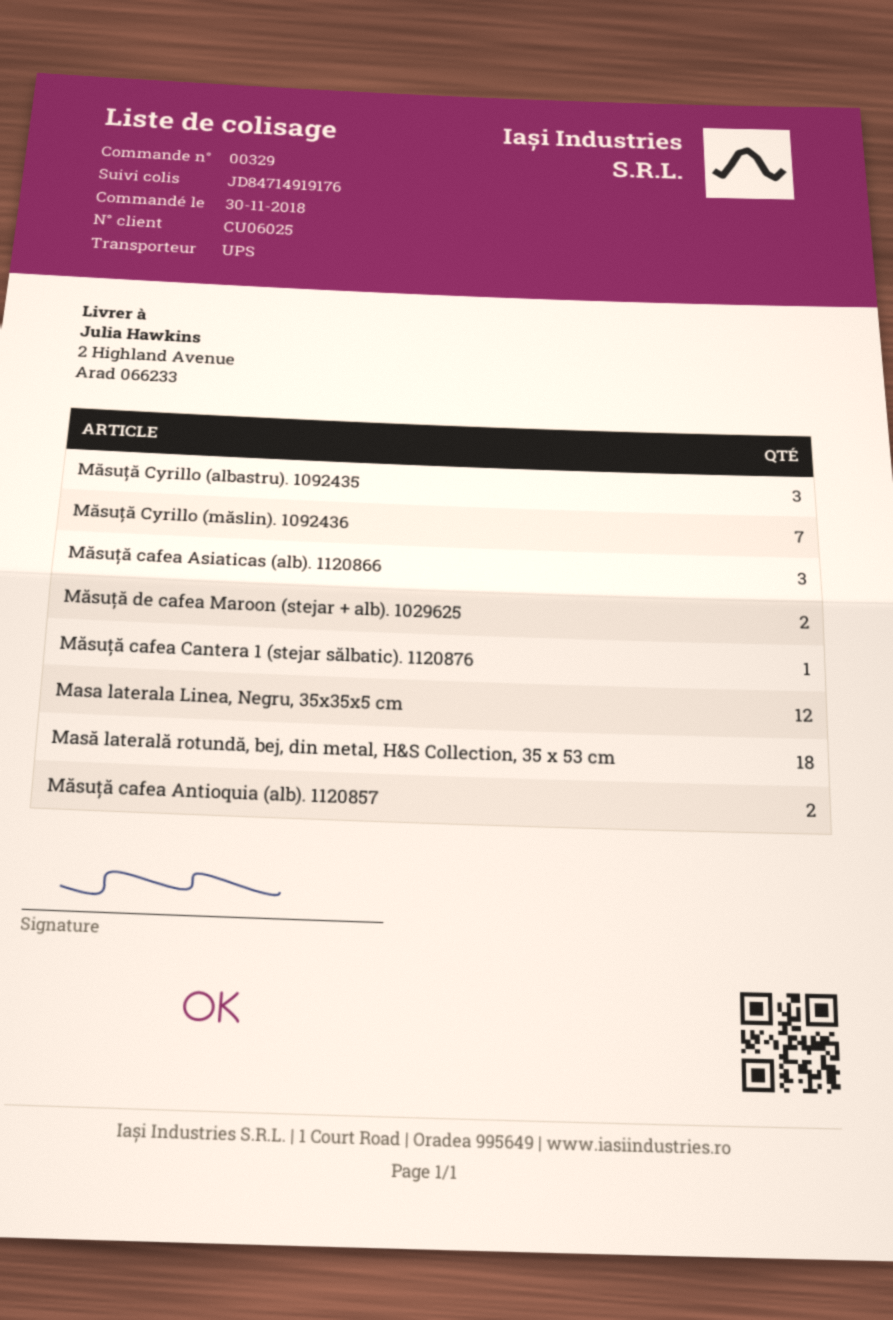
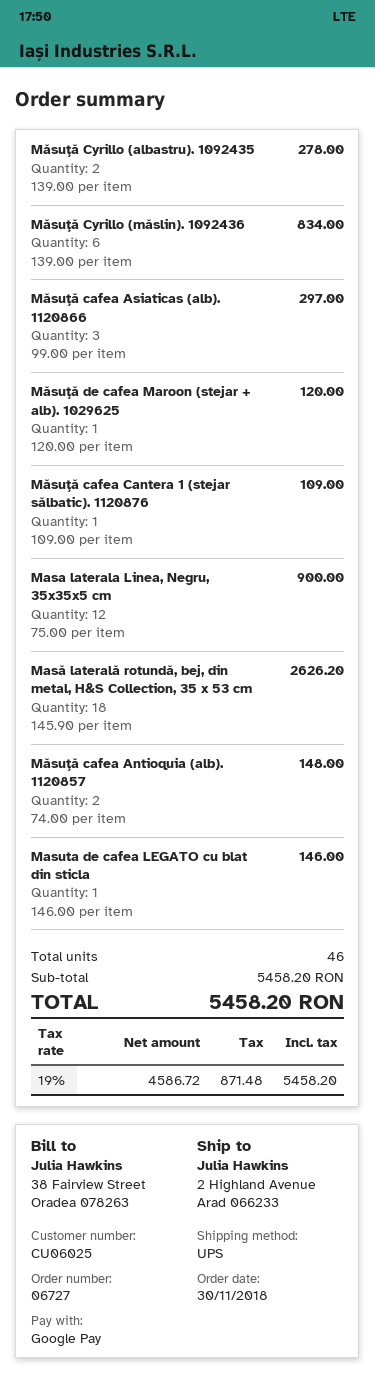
order number: 00329 -> 06727
Măsuță Cyrillo (albastru). 1092435: 3 -> 2
Măsuță Cyrillo (măslin). 1092436: 7 -> 6
Măsuță de cafea Maroon (stejar + alb). 1029625: 2 -> 1
Masuta de cafea LEGATO cu blat din sticla: none -> 1

